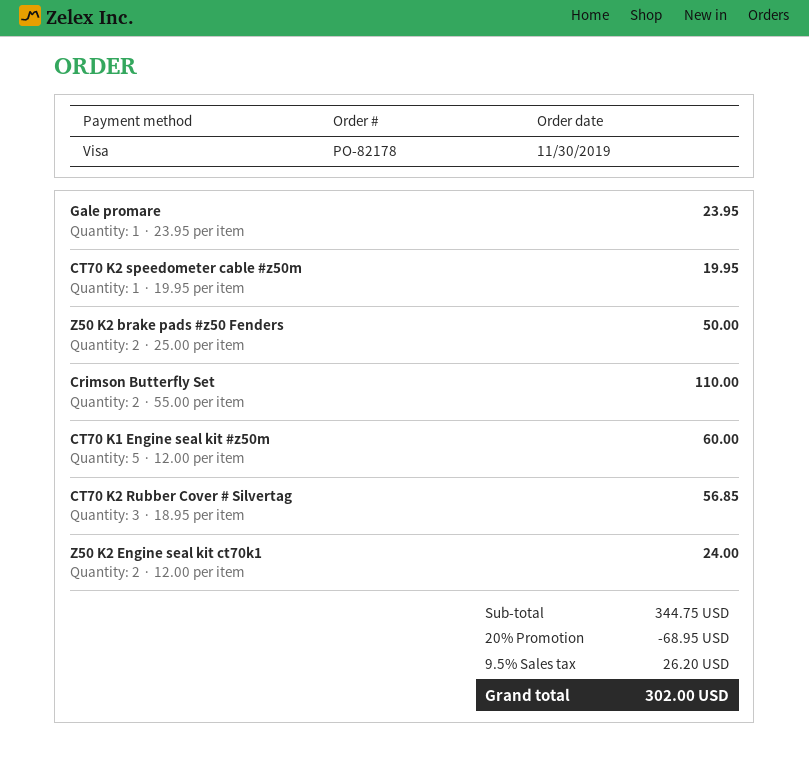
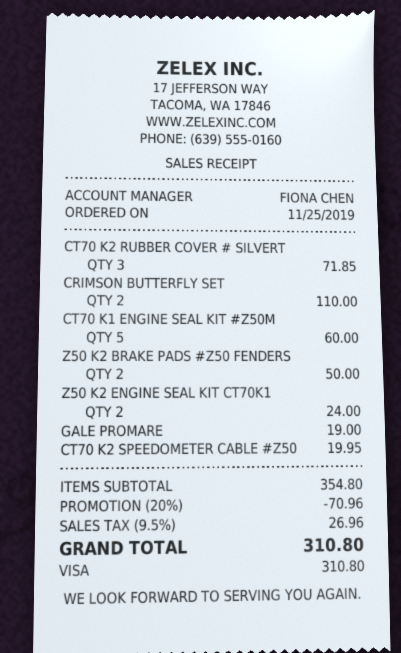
order date: 2019-11-30 -> 2019-11-25
Gale promare: 1 for 23.95 -> 1 for 19.00
CT70 K2 Rubber Cover # Silvertag: 3 for 56.85 -> 3 for 71.85
subtotal: 344.75 -> 354.80
discount: 20% = 68.95 -> 20% = 70.96
tax: 9.5% = 26.20 -> 9.5% = 26.96
total: 302.00 -> 310.80

